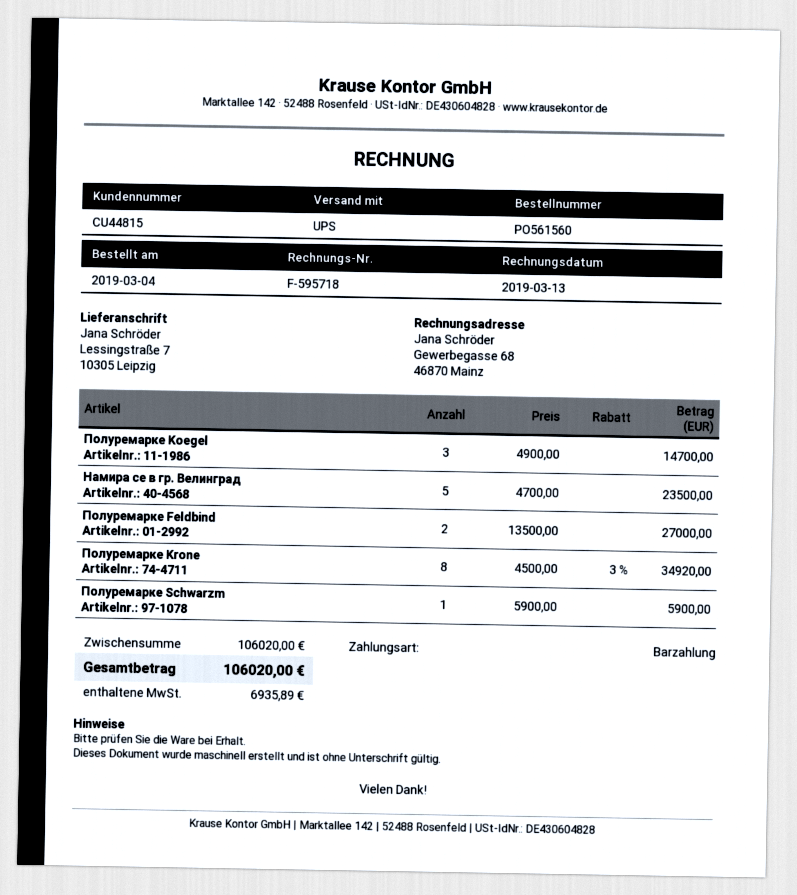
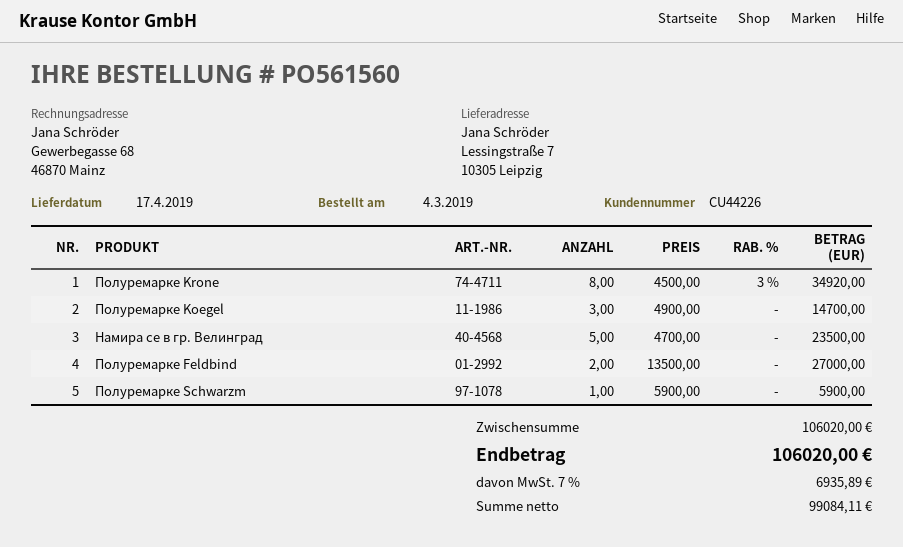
customer number: CU44815 -> CU44226

